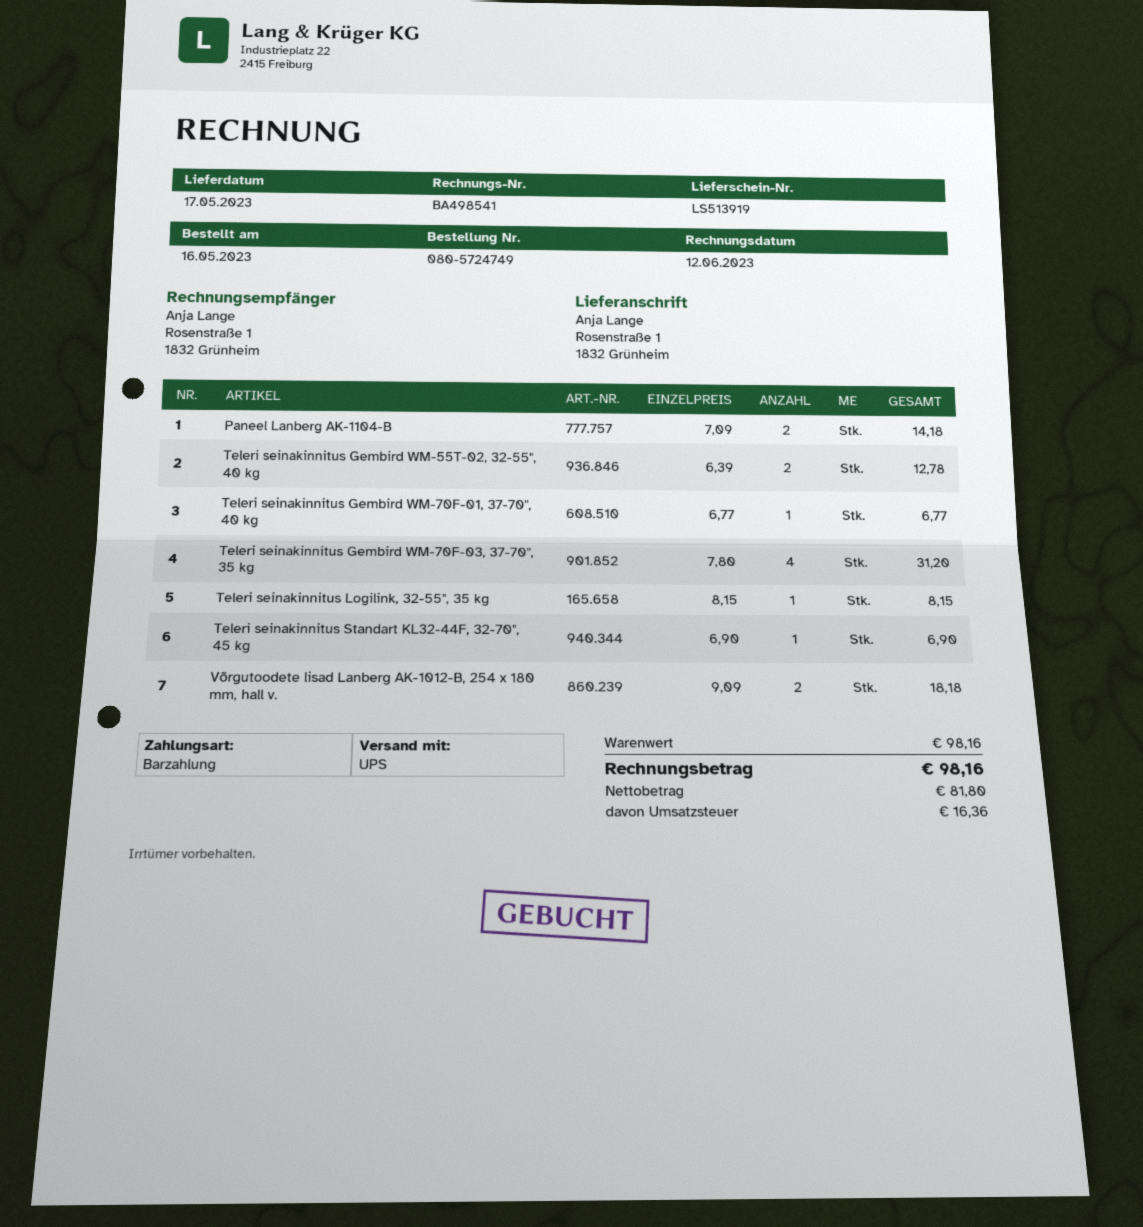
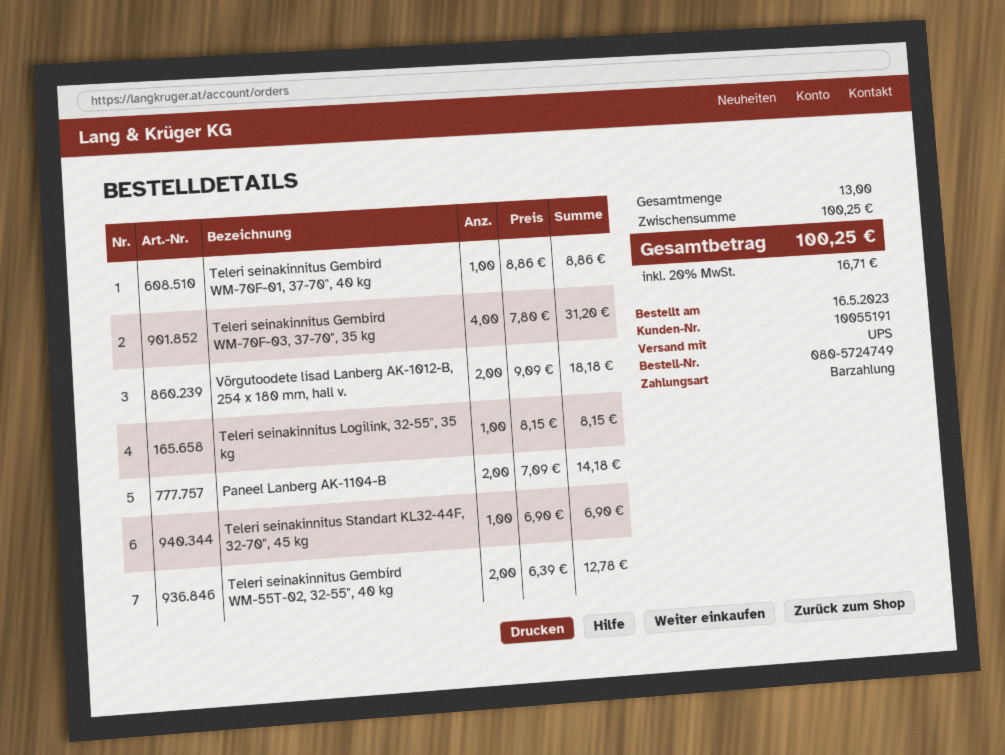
Teleri seinakinnitus Gembird WM-70F-01, 37-70", 40 kg: 1 x 6.77 = 6.77 -> 1 x 8.86 = 8.86
subtotal: 98.16 -> 100.25
tax: 16.36 -> 16.71
total: 98.16 -> 100.25

